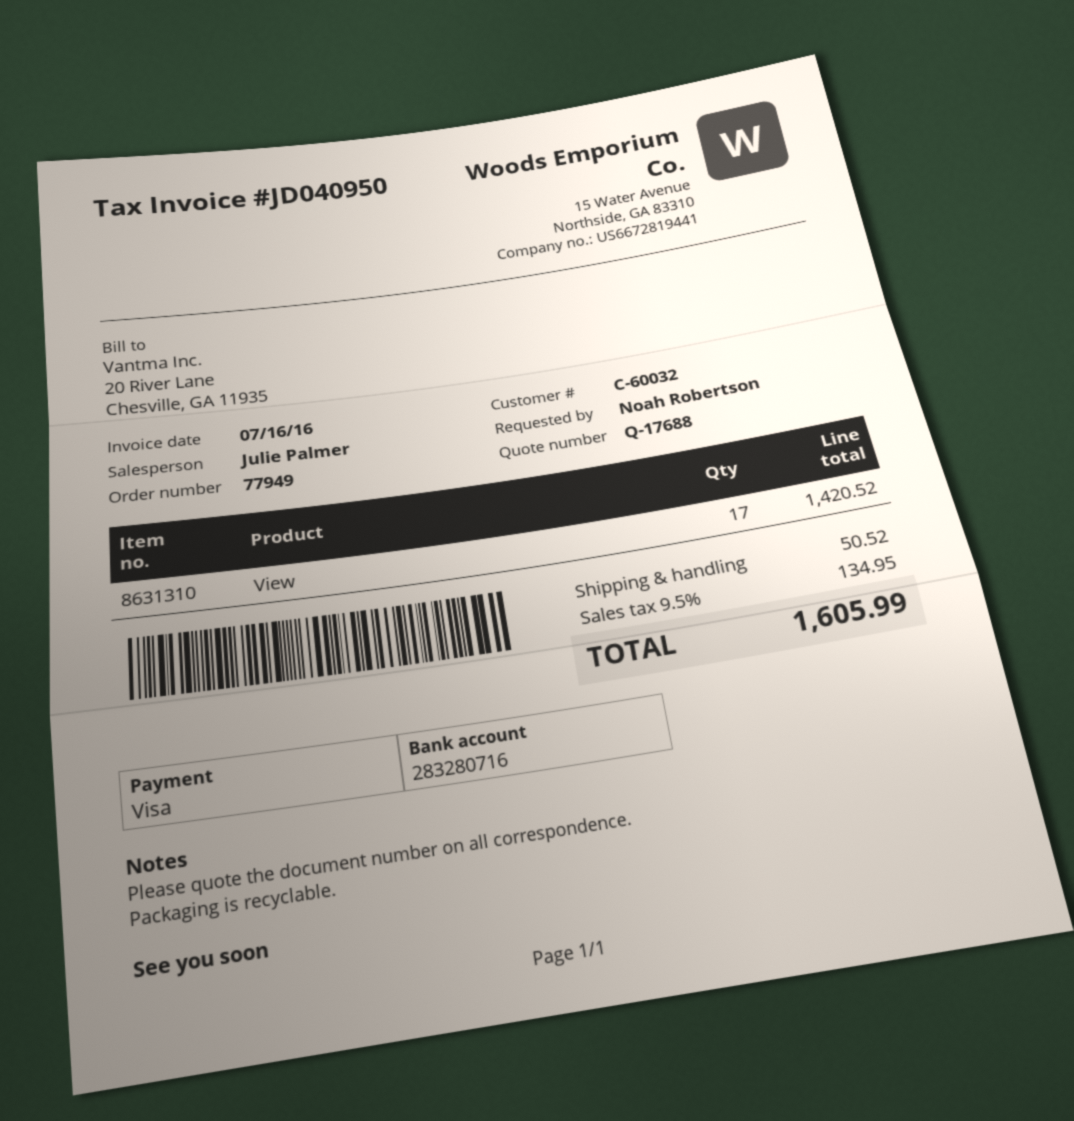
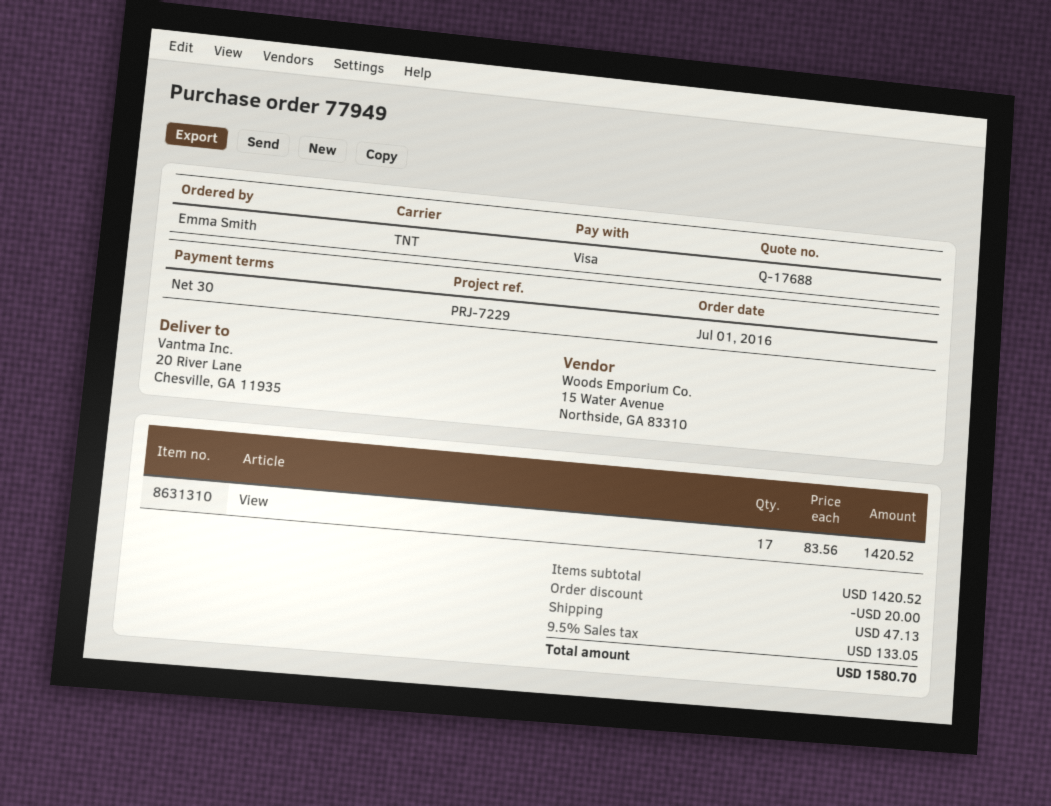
ordered by: Noah Robertson -> Emma Smith
discount: none -> 20.00
shipping: 50.52 -> 47.13
tax: 9.5% = 134.95 -> 9.5% = 133.05
total: 1605.99 -> 1580.70

